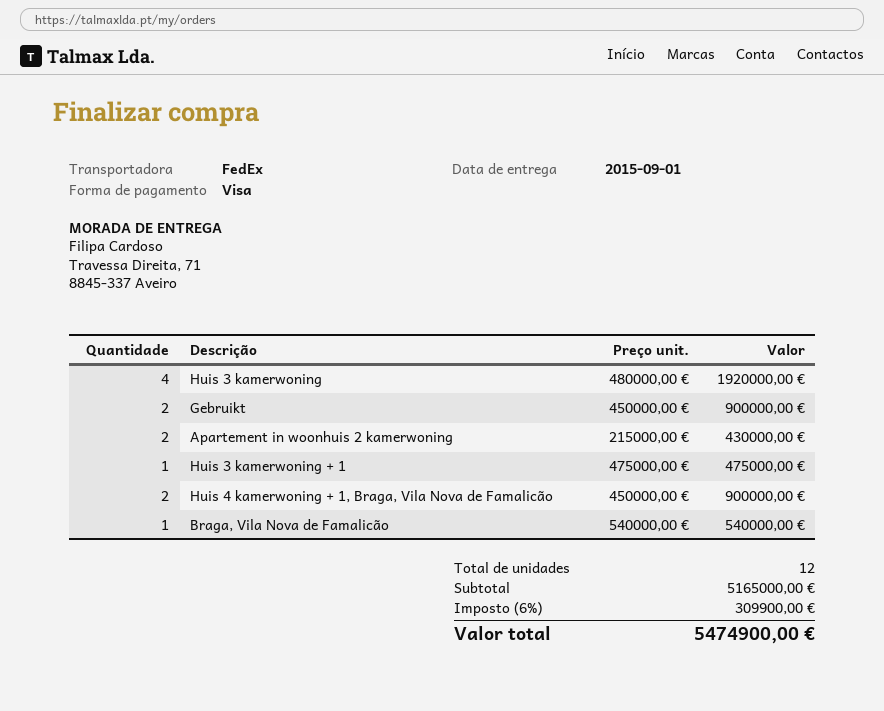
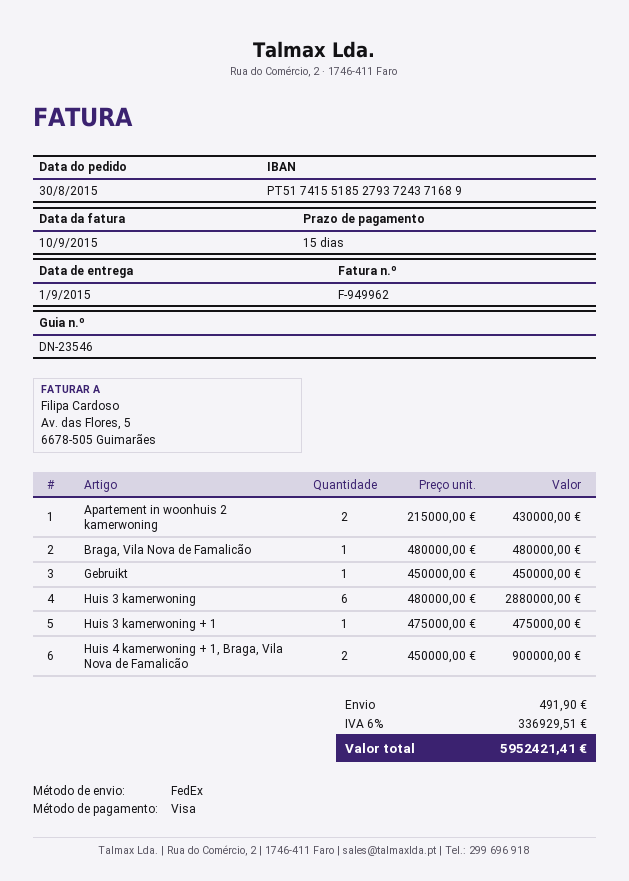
Huis 3 kamerwoning: 4 x 480000.00 = 1920000.00 -> 6 x 480000.00 = 2880000.00
Gebruikt: 2 x 450000.00 = 900000.00 -> 1 x 450000.00 = 450000.00
Braga, Vila Nova de Famalicão: 1 x 540000.00 = 540000.00 -> 1 x 480000.00 = 480000.00
shipping: none -> 491.90
tax: 6% = 309900.00 -> 6% = 336929.51
total: 5474900.00 -> 5952421.41

